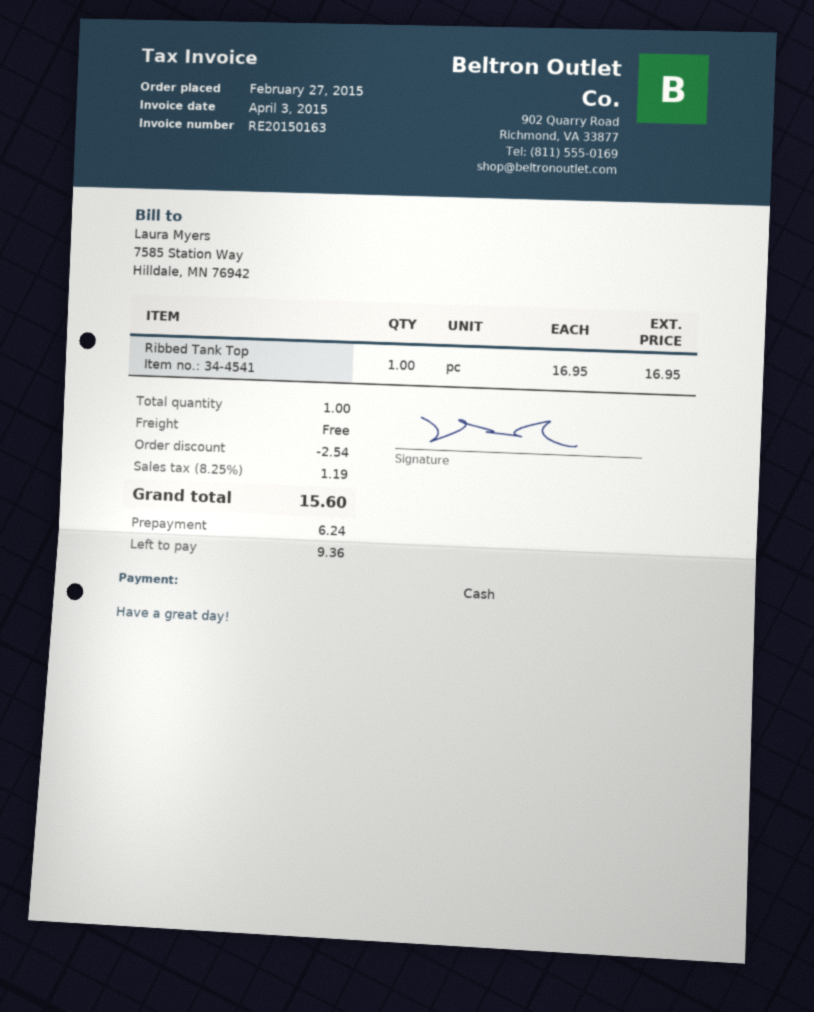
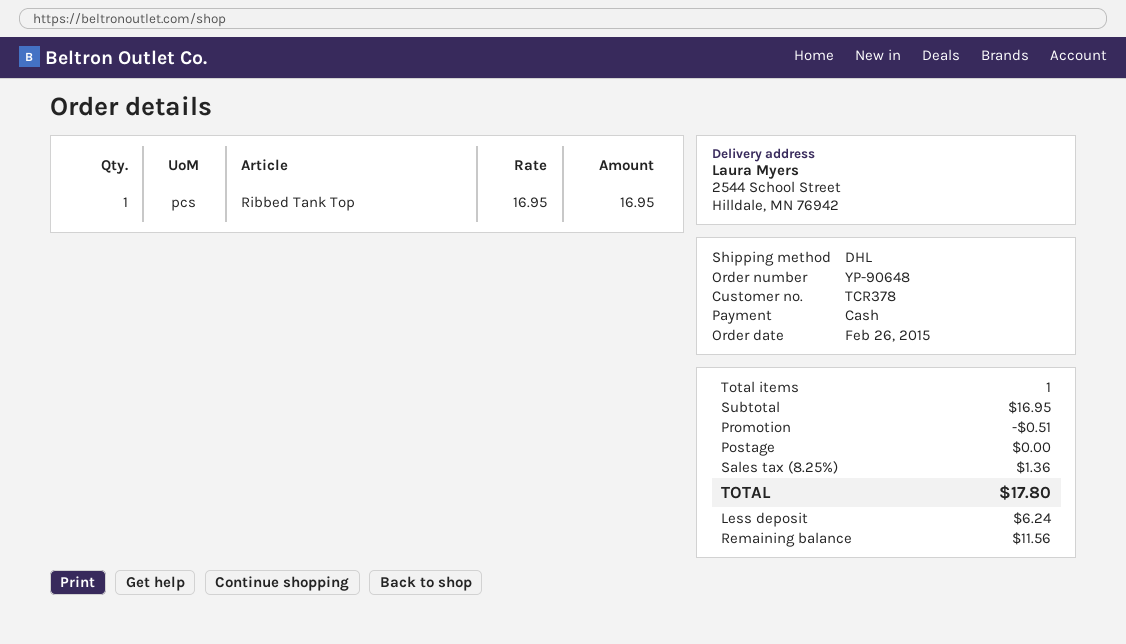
order date: 2015-02-27 -> 2015-02-26
discount: 2.54 -> 0.51
tax: 8.25% = 1.19 -> 8.25% = 1.36
total: 15.60 -> 17.80
balance: 9.36 -> 11.56

